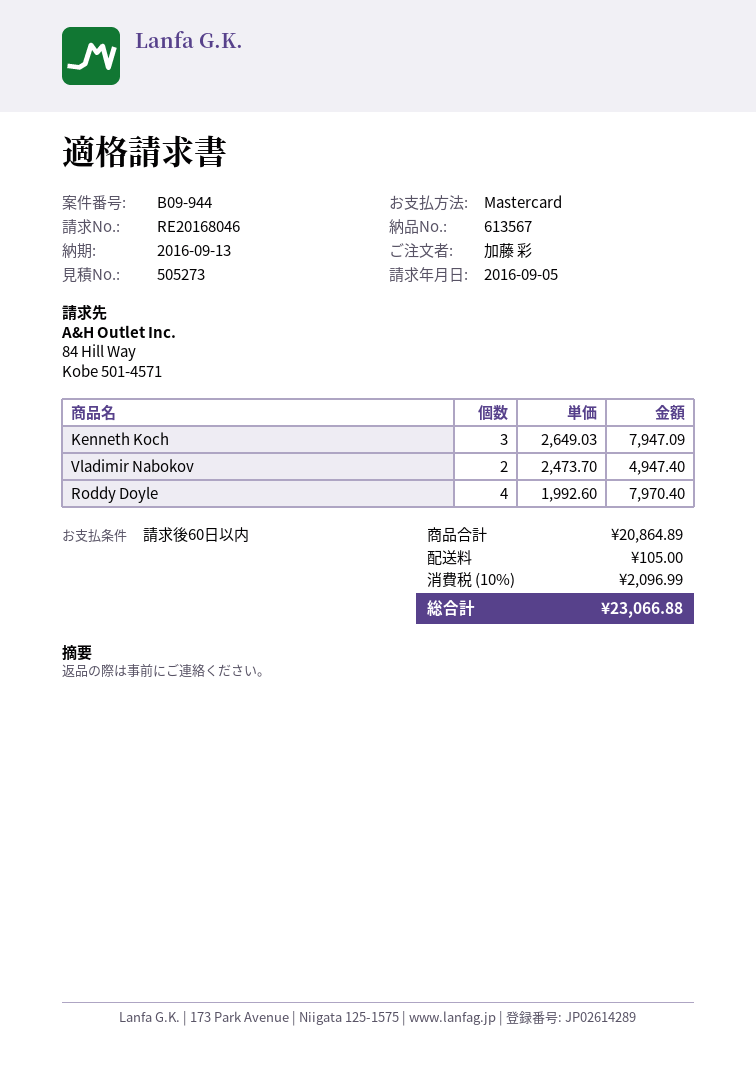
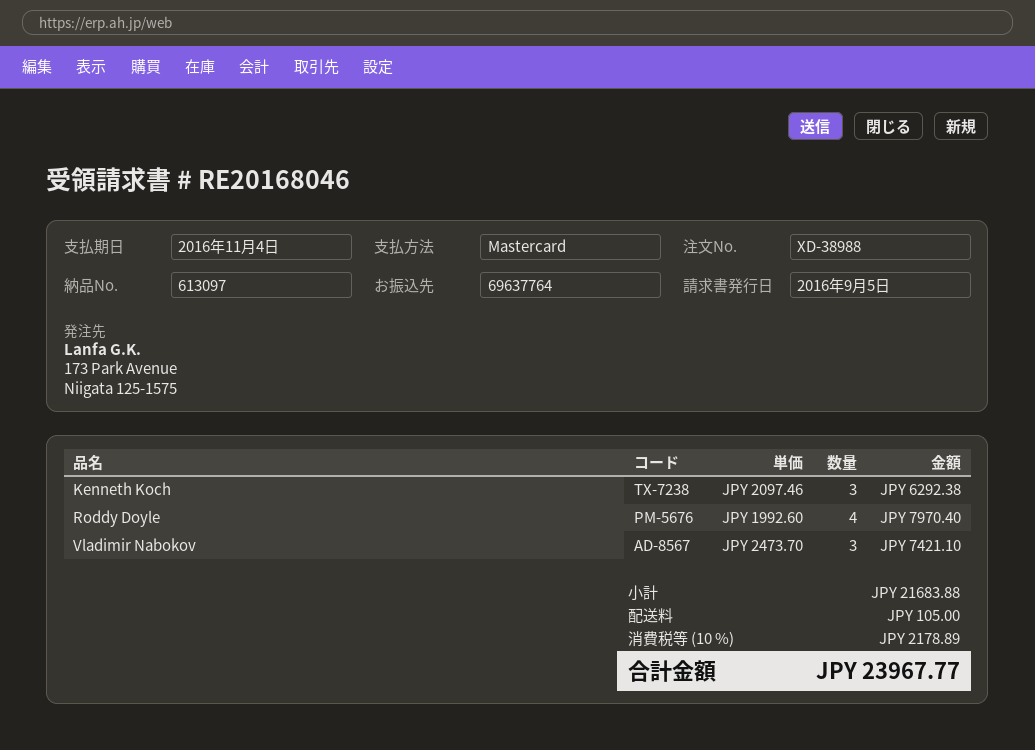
delivery note number: 613567 -> 613097
Kenneth Koch: 3 x 2649.03 = 7947.09 -> 3 x 2097.46 = 6292.38
Vladimir Nabokov: 2 x 2473.70 = 4947.40 -> 3 x 2473.70 = 7421.10
subtotal: 20864.89 -> 21683.88
tax: 10% = 2096.99 -> 10% = 2178.89
total: 23066.88 -> 23967.77

